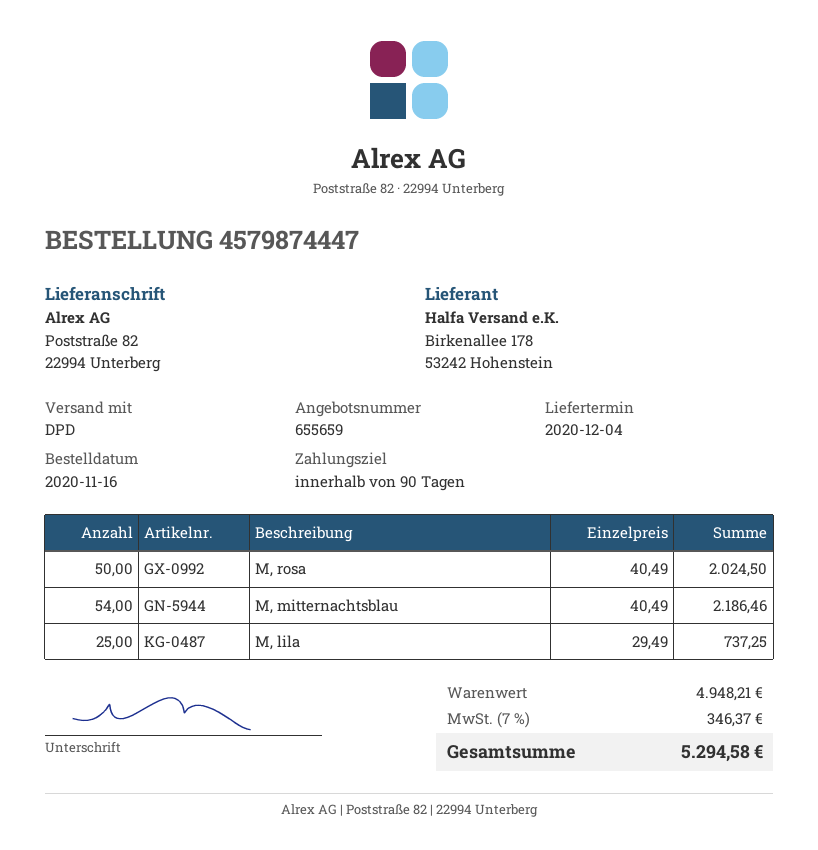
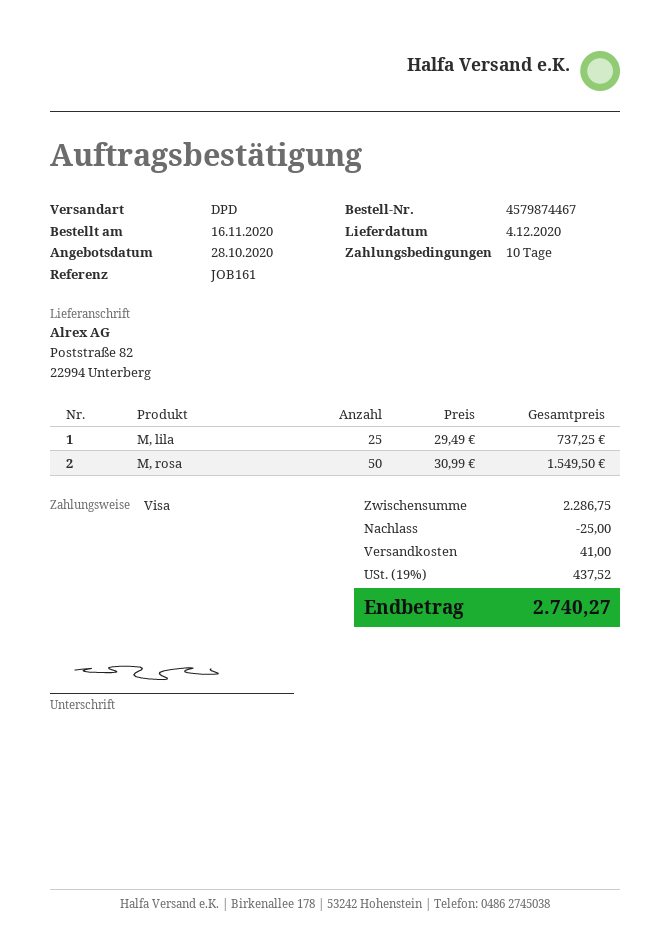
order number: 4579874447 -> 4579874467
payment terms: 90 days -> 10 days
M, rosa: 50 x 40.49 = 2024.50 -> 50 x 30.99 = 1549.50
M, mitternachtsblau: 54 x 40.49 = 2186.46 -> none
subtotal: 4948.21 -> 2286.75
discount: none -> 25.00
shipping: none -> 41.00
tax: 7% = 346.37 -> 19% = 437.52
total: 5294.58 -> 2740.27

